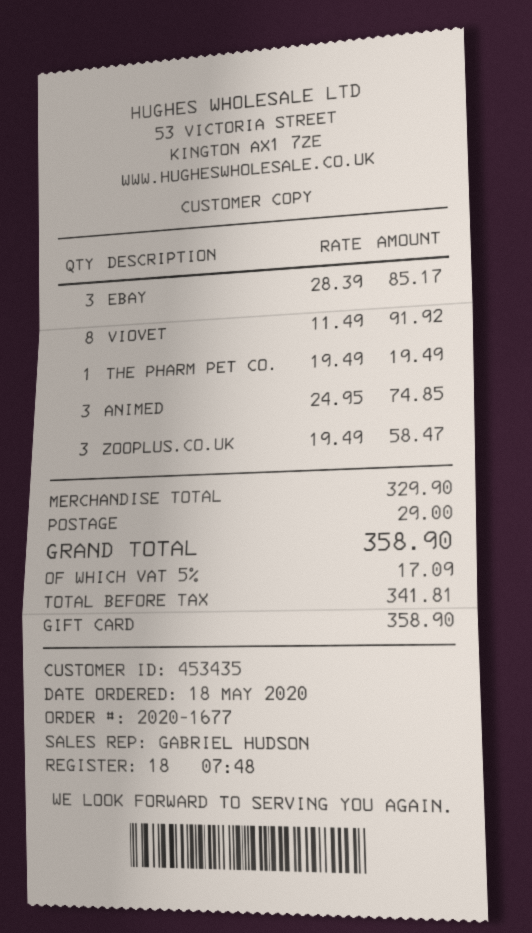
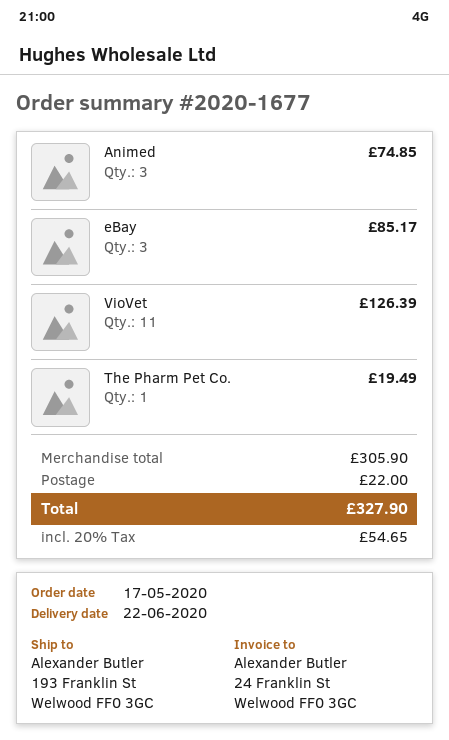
order date: 2020-05-18 -> 2020-05-17
VIOVET: 8 for 91.92 -> 11 for 126.39
ZOOPLUS.CO.UK: 3 for 58.47 -> none
subtotal: 329.90 -> 305.90
shipping: 29.00 -> 22.00
tax: 5% = 17.09 -> 20% = 54.65
total: 358.90 -> 327.90

